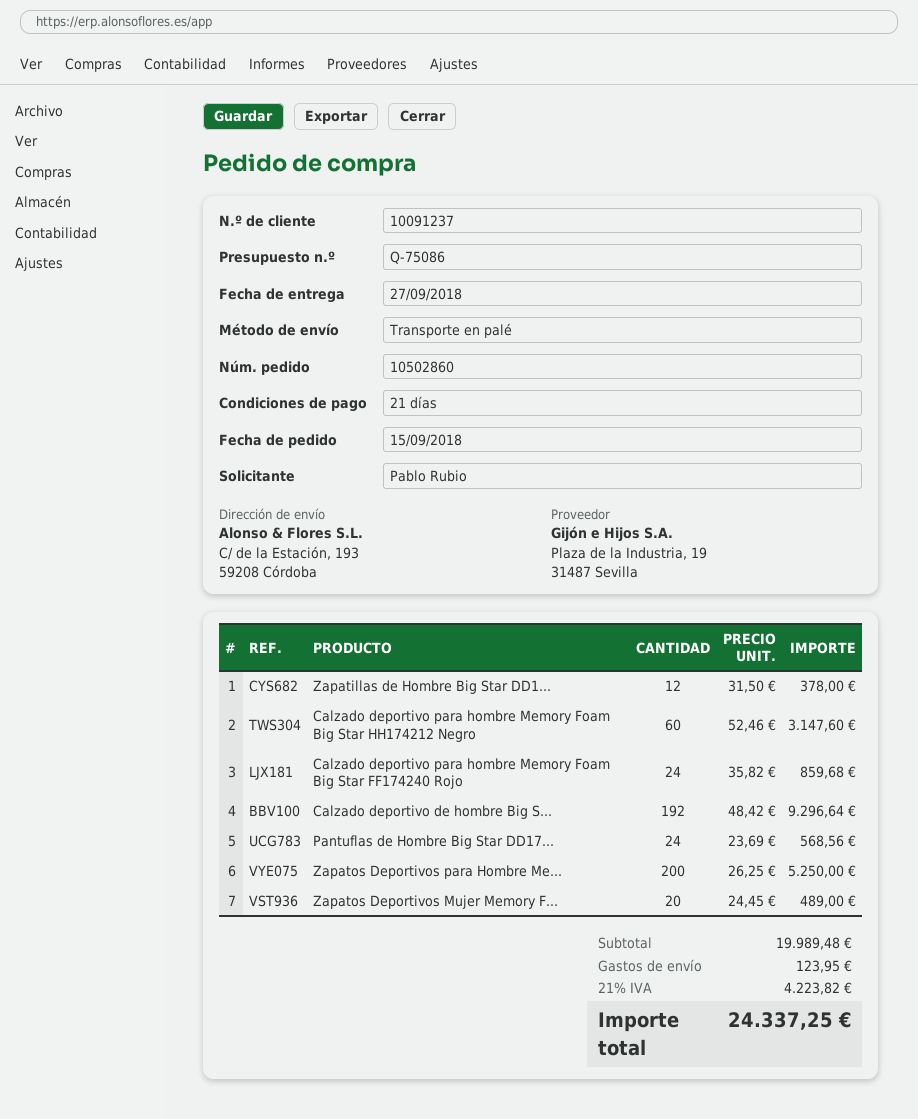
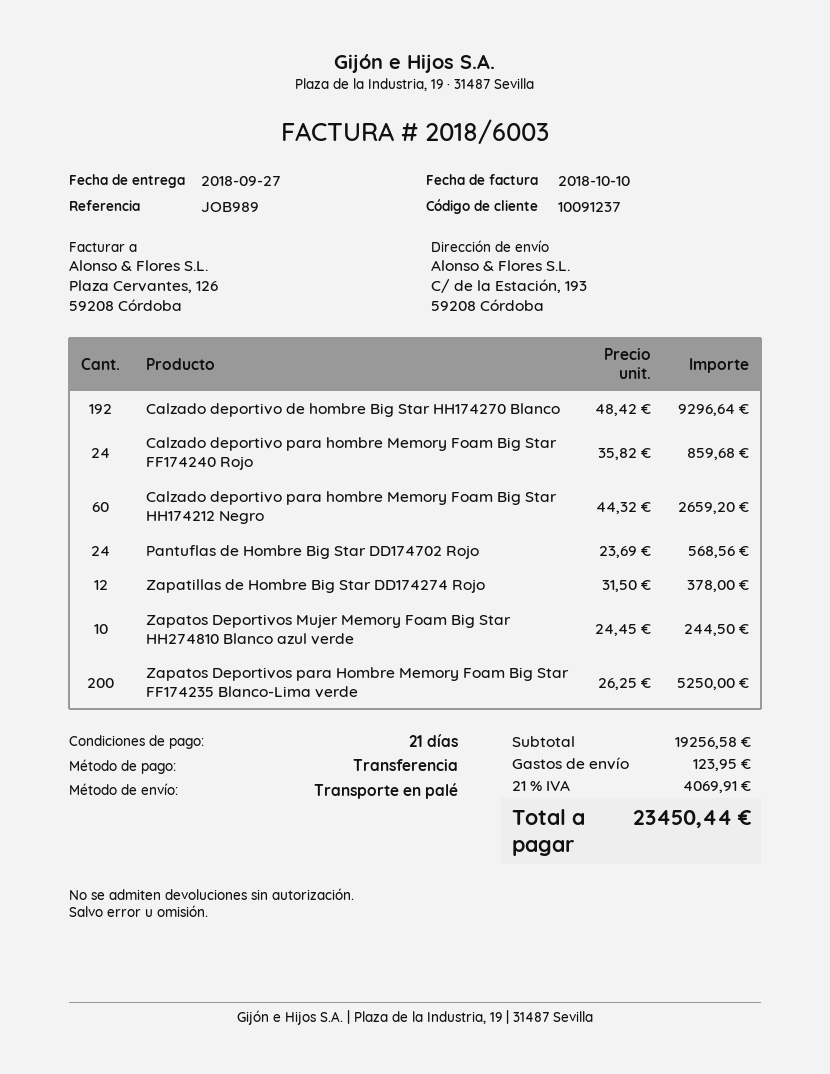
Calzado deportivo para hombre Memory Foam Big Star HH174212 Negro: 60 x 52.46 = 3147.60 -> 60 x 44.32 = 2659.20
Zapatos Deportivos Mujer Memory F...: 20 x 24.45 = 489.00 -> 10 x 24.45 = 244.50
subtotal: 19989.48 -> 19256.58
tax: 21% = 4223.82 -> 21% = 4069.91
total: 24337.25 -> 23450.44

